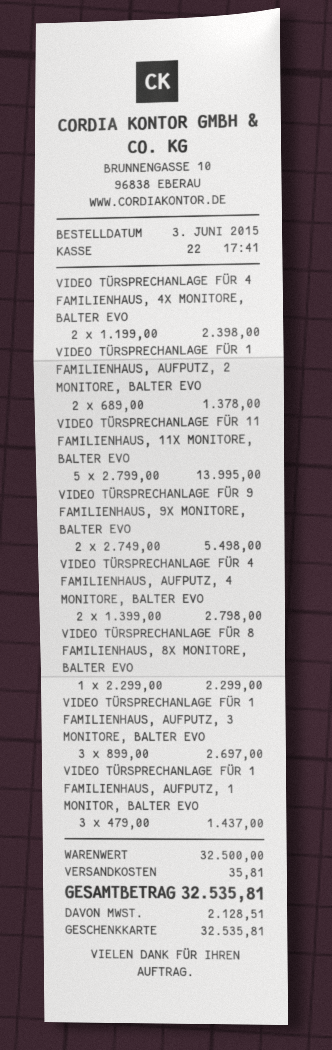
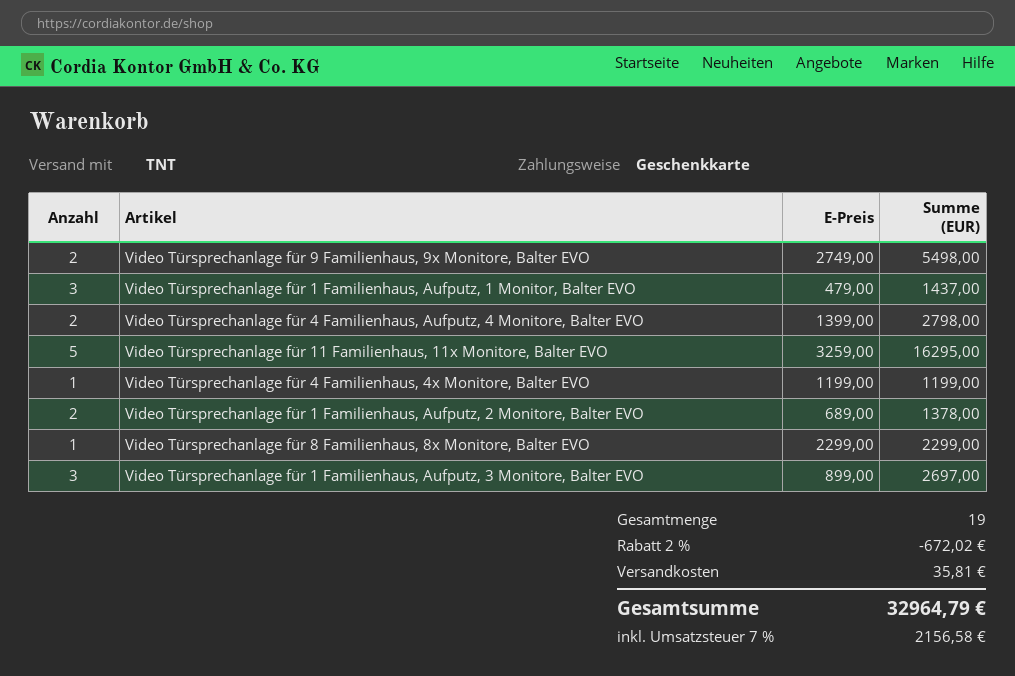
VIDEO TÜRSPRECHANLAGE FÜR 4 FAMILIENHAUS, 4X MONITORE, BALTER EVO: 2 x 1199.00 = 2398.00 -> 1 x 1199.00 = 1199.00
VIDEO TÜRSPRECHANLAGE FÜR 11 FAMILIENHAUS, 11X MONITORE, BALTER EVO: 5 x 2799.00 = 13995.00 -> 5 x 3259.00 = 16295.00
discount: none -> 2% = 672.02
tax: 2128.51 -> 2156.58
total: 32535.81 -> 32964.79

